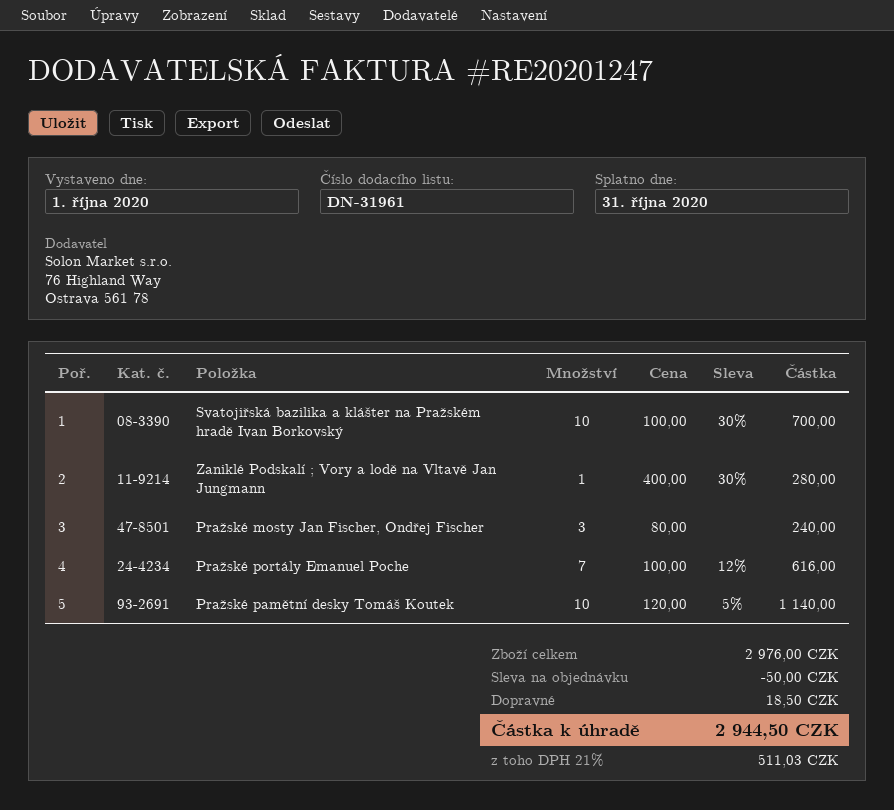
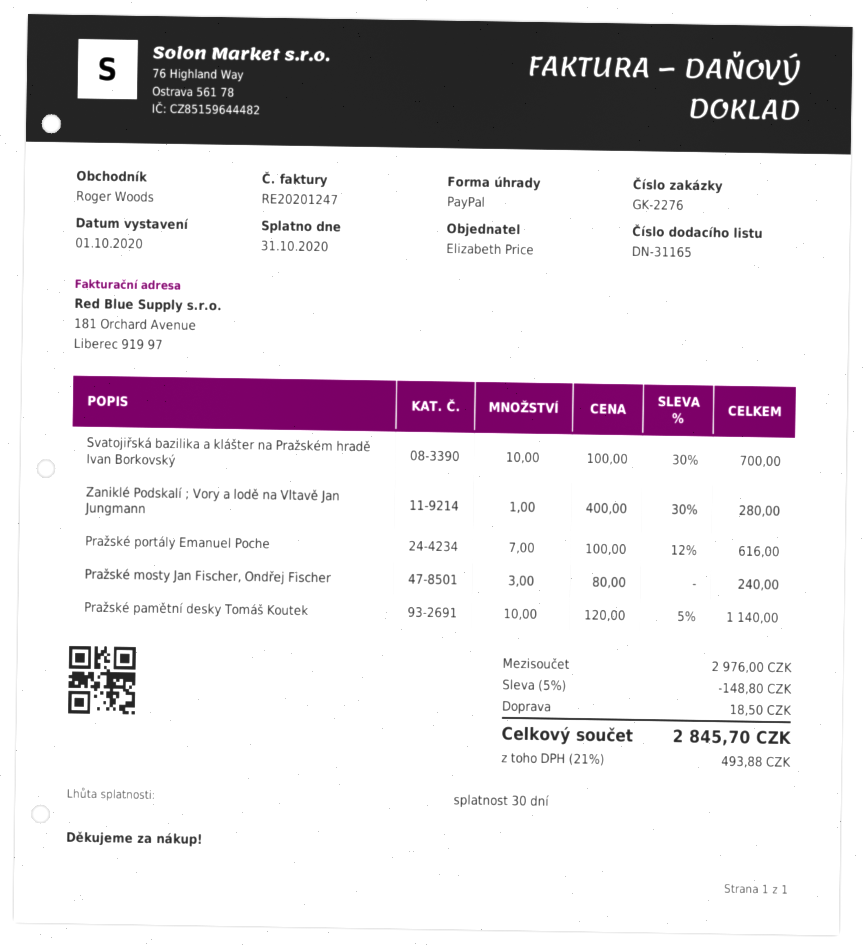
delivery note number: DN-31961 -> DN-31165
discount: 50.00 -> 148.80
tax: 21% = 511.03 -> 21% = 493.88
total: 2944.50 -> 2845.70

